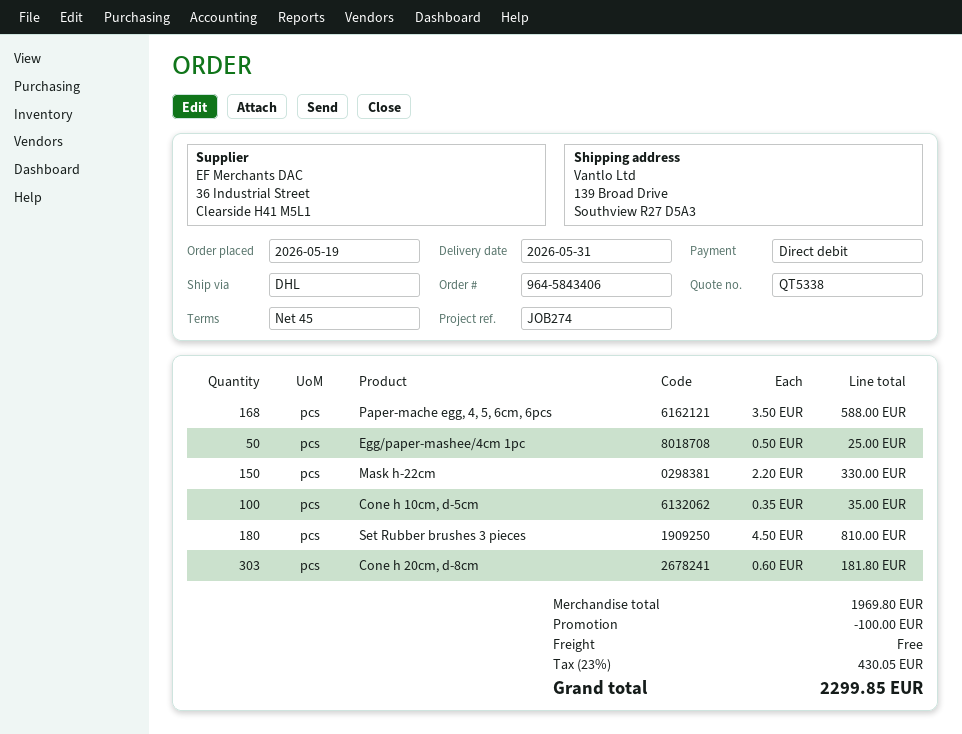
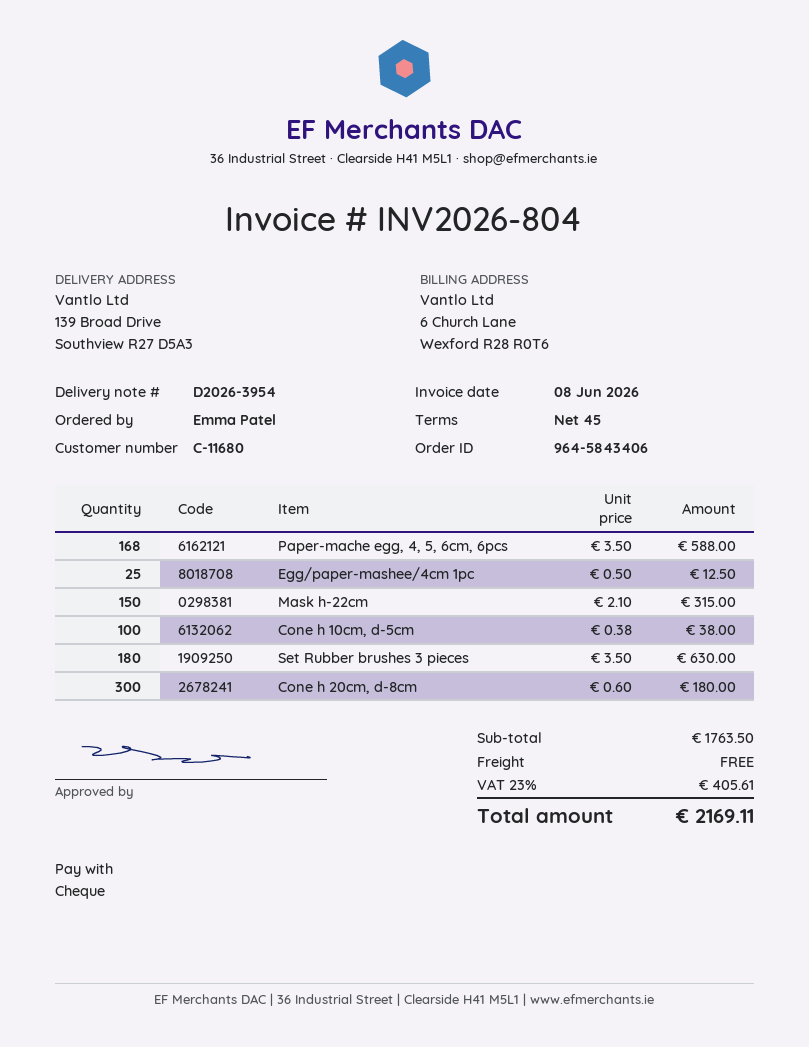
payment method: direct debit -> cheque
Egg/paper-mashee/4cm 1pc: 50 x 0.50 = 25.00 -> 25 x 0.50 = 12.50
Mask h-22cm: 150 x 2.20 = 330.00 -> 150 x 2.10 = 315.00
Cone h 10cm, d-5cm: 100 x 0.35 = 35.00 -> 100 x 0.38 = 38.00
Set Rubber brushes 3 pieces: 180 x 4.50 = 810.00 -> 180 x 3.50 = 630.00
Cone h 20cm, d-8cm: 303 x 0.60 = 181.80 -> 300 x 0.60 = 180.00
subtotal: 1969.80 -> 1763.50
discount: 100.00 -> none
tax: 23% = 430.05 -> 23% = 405.61
total: 2299.85 -> 2169.11

